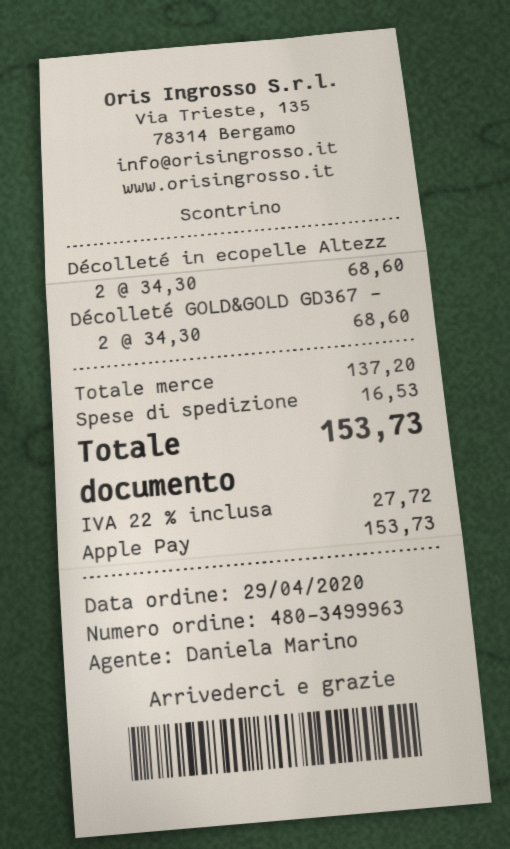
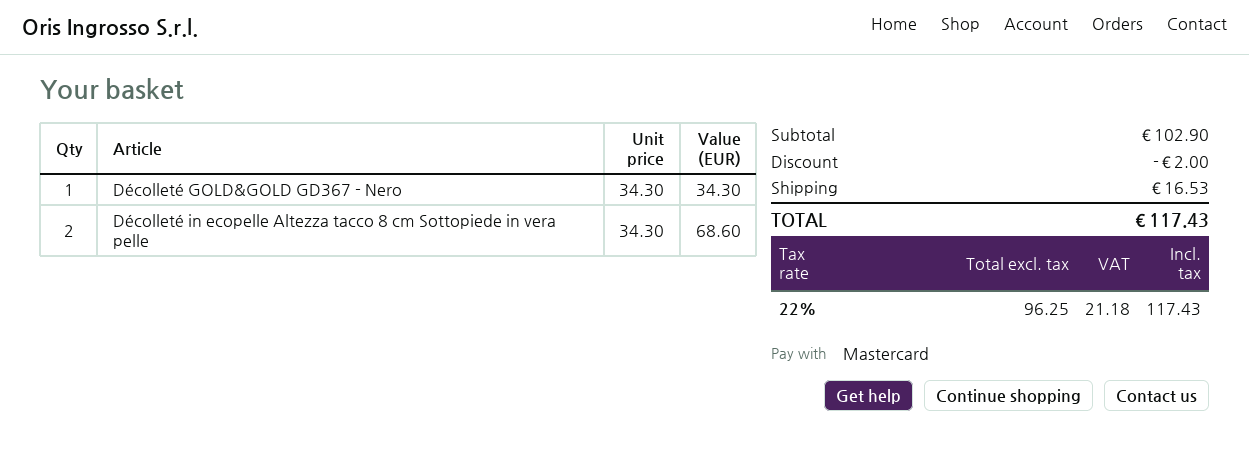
payment method: Apple Pay -> Mastercard
Décolleté GOLD&GOLD GD367 -: 2 x 34.30 = 68.60 -> 1 x 34.30 = 34.30
subtotal: 137.20 -> 102.90
discount: none -> 2.00
tax: 22% = 27.72 -> 22% = 21.18
total: 153.73 -> 117.43

